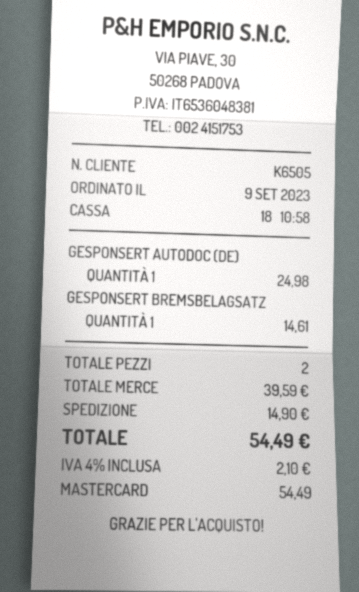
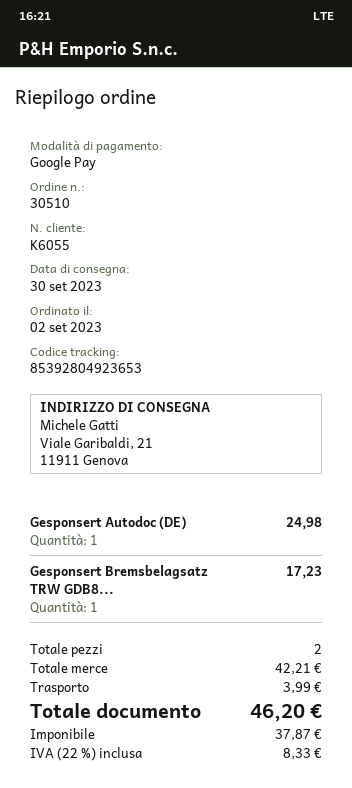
order date: 2023-09-09 -> 2023-09-02
customer number: K6505 -> K6055
payment method: Mastercard -> Google Pay
GESPONSERT BREMSBELAGSATZ: 1 for 14.61 -> 1 for 17.23
subtotal: 39.59 -> 42.21
shipping: 14.90 -> 3.99
tax: 4% = 2.10 -> 22% = 8.33
total: 54.49 -> 46.20

